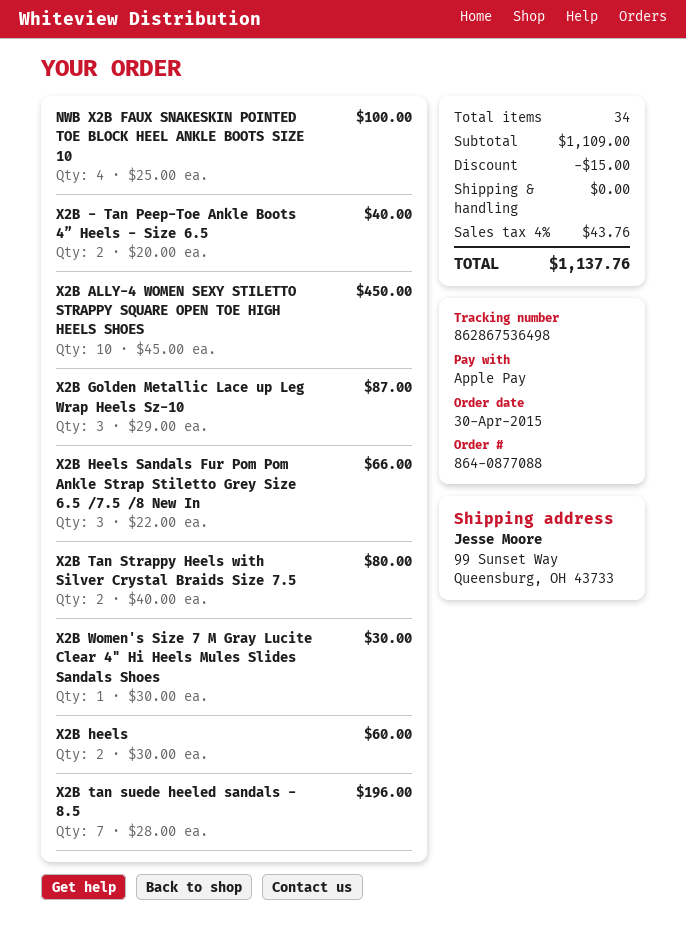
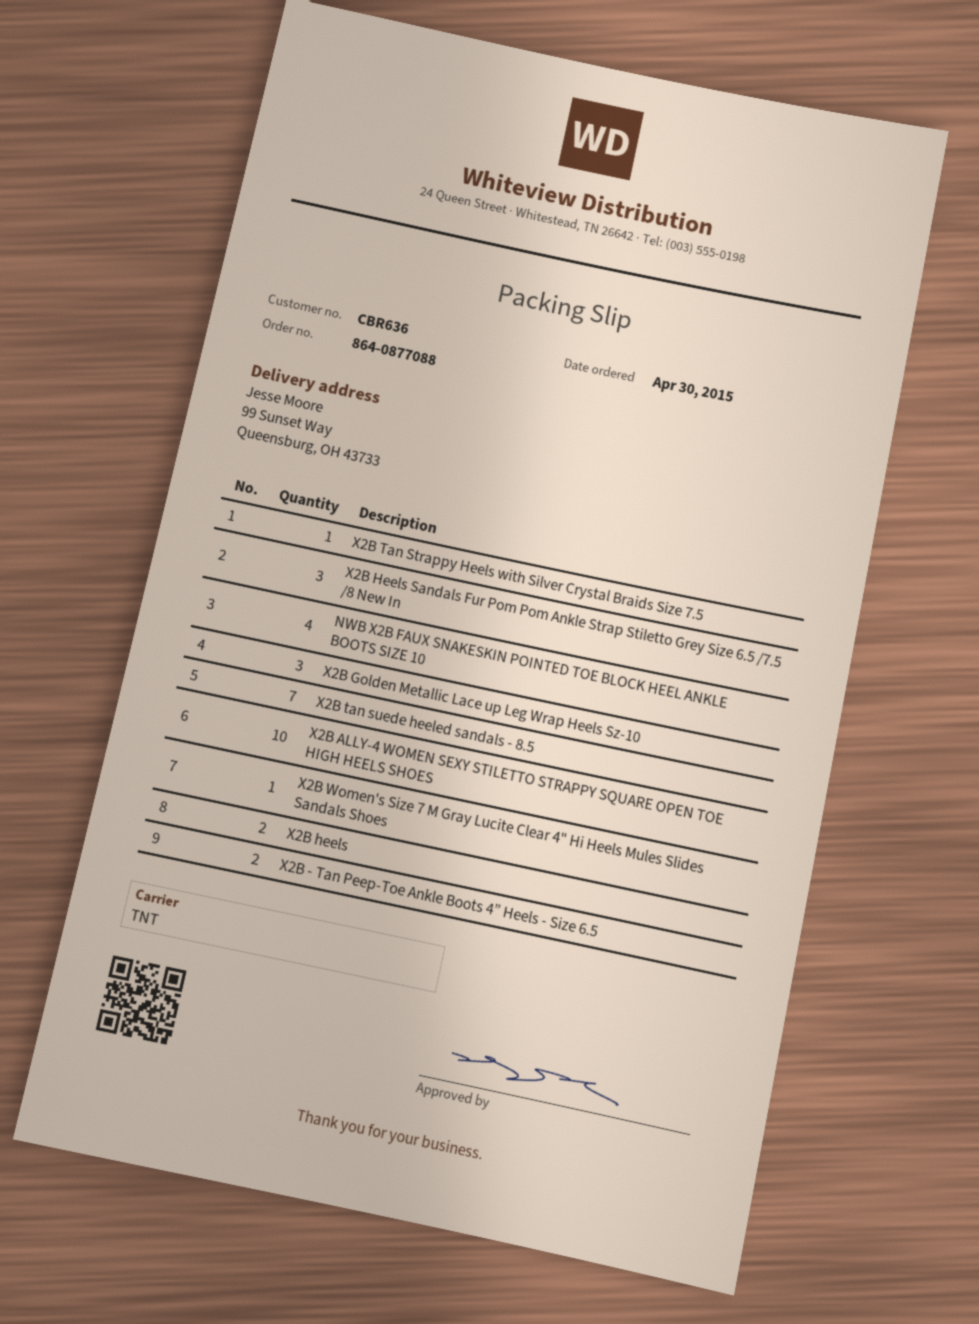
X2B Tan Strappy Heels with Silver Crystal Braids Size 7.5: 2 -> 1

